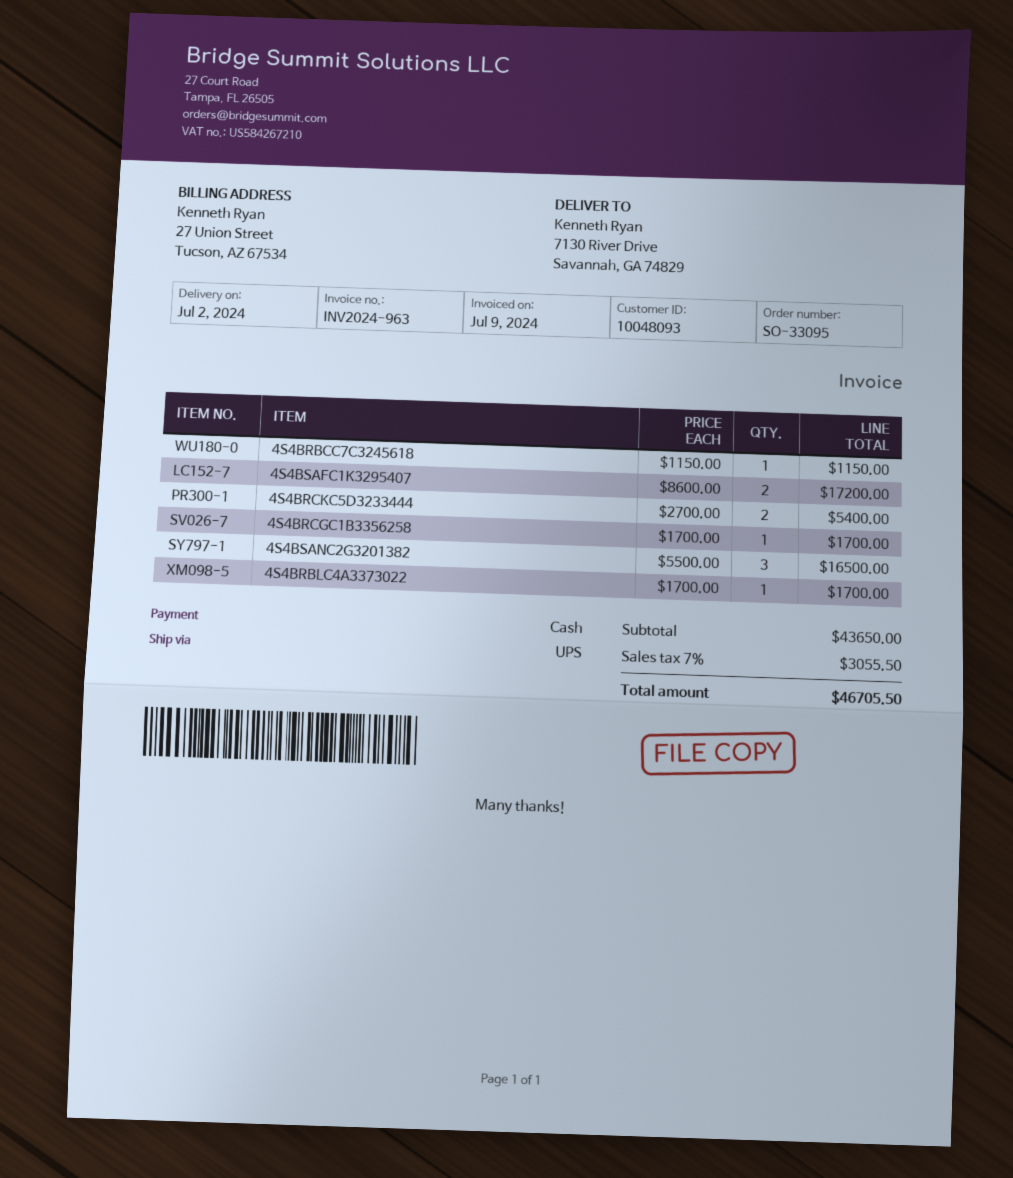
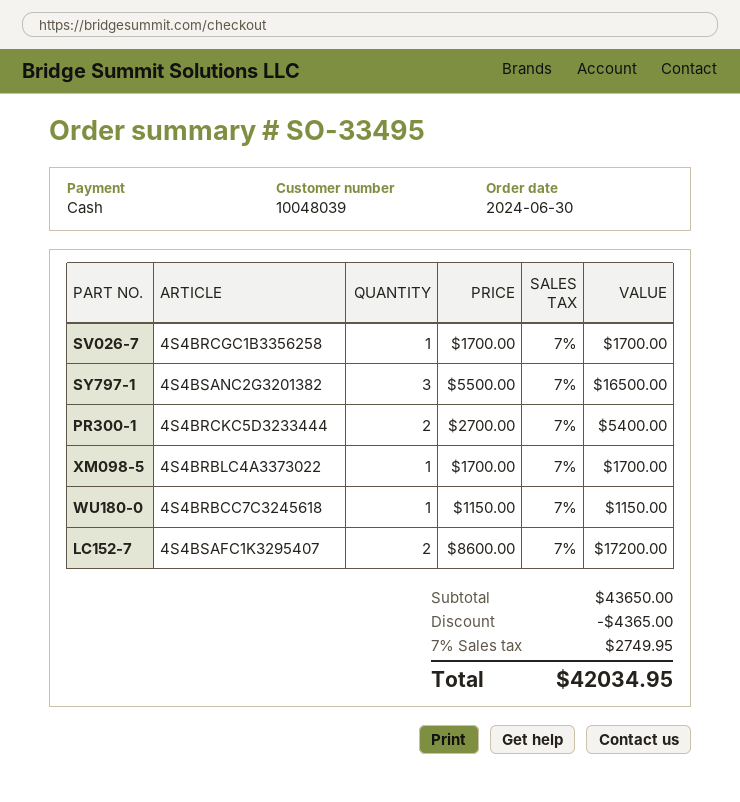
order number: SO-33095 -> SO-33495
customer number: 10048093 -> 10048039
discount: none -> 4365.00
tax: 7% = 3055.50 -> 7% = 2749.95
total: 46705.50 -> 42034.95

